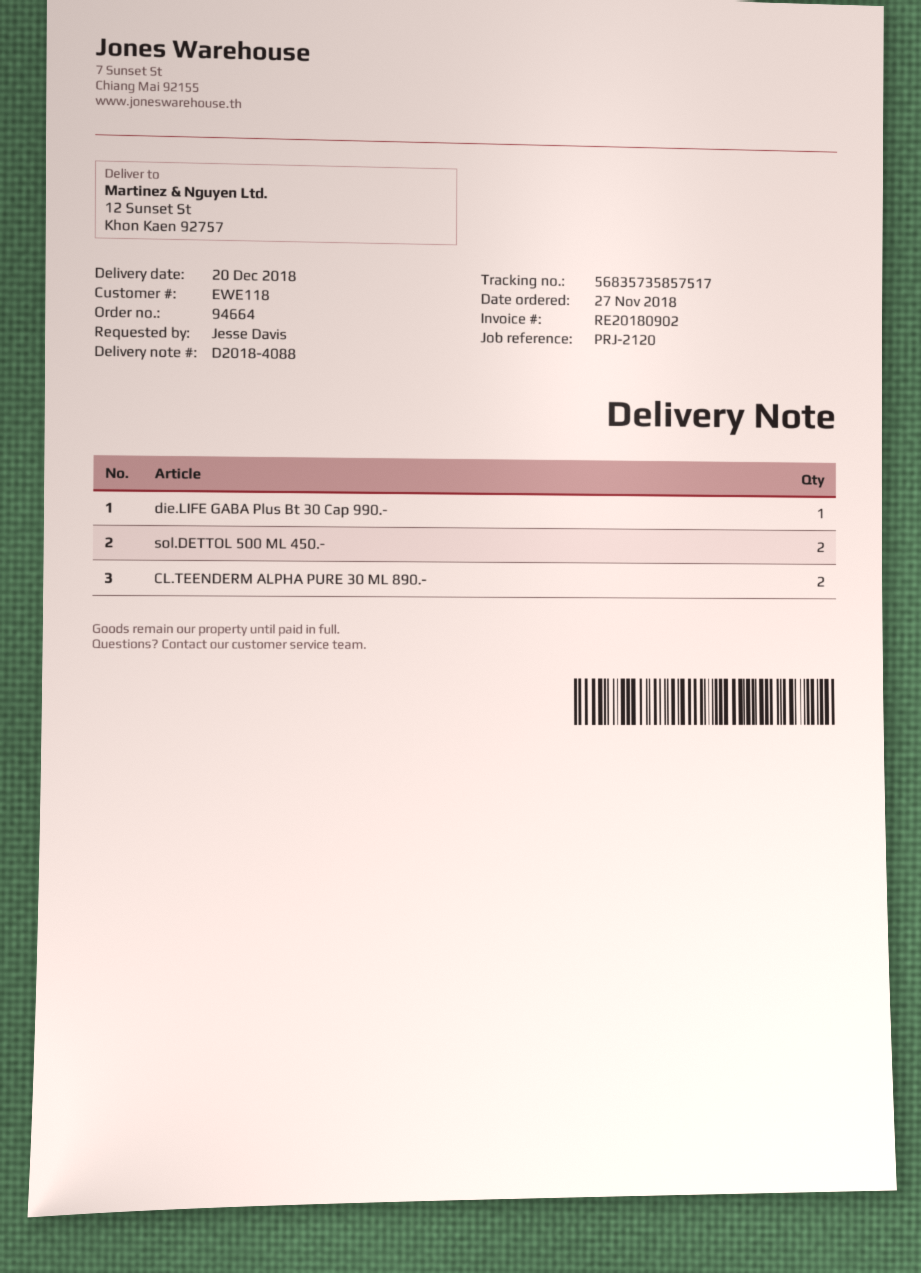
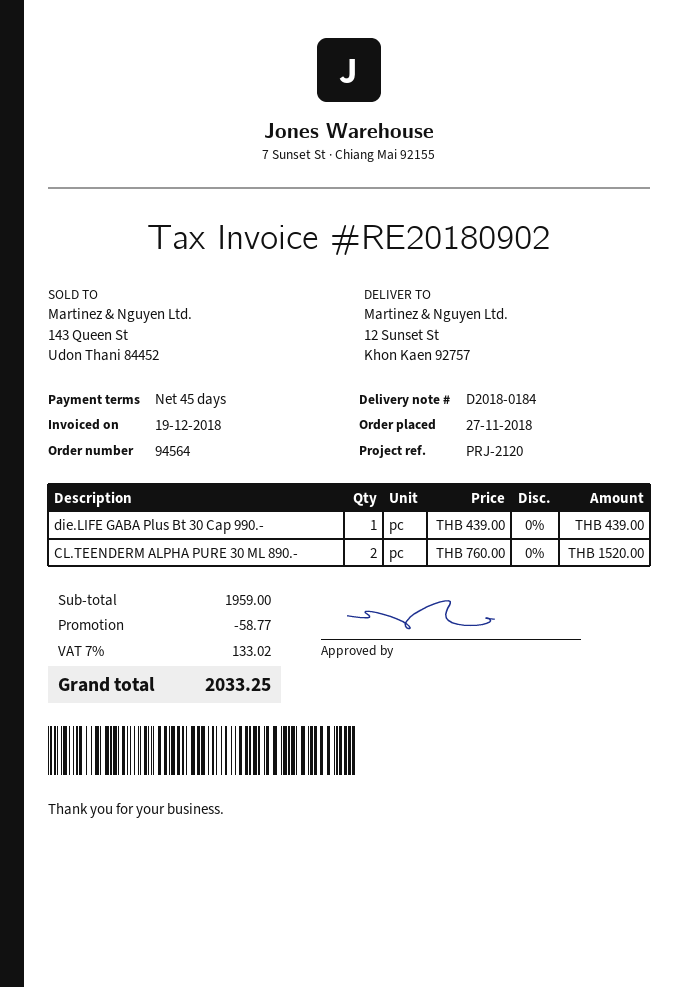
order number: 94664 -> 94564
delivery note number: D2018-4088 -> D2018-0184
sol.DETTOL 500 ML 450.-: 2 -> none

